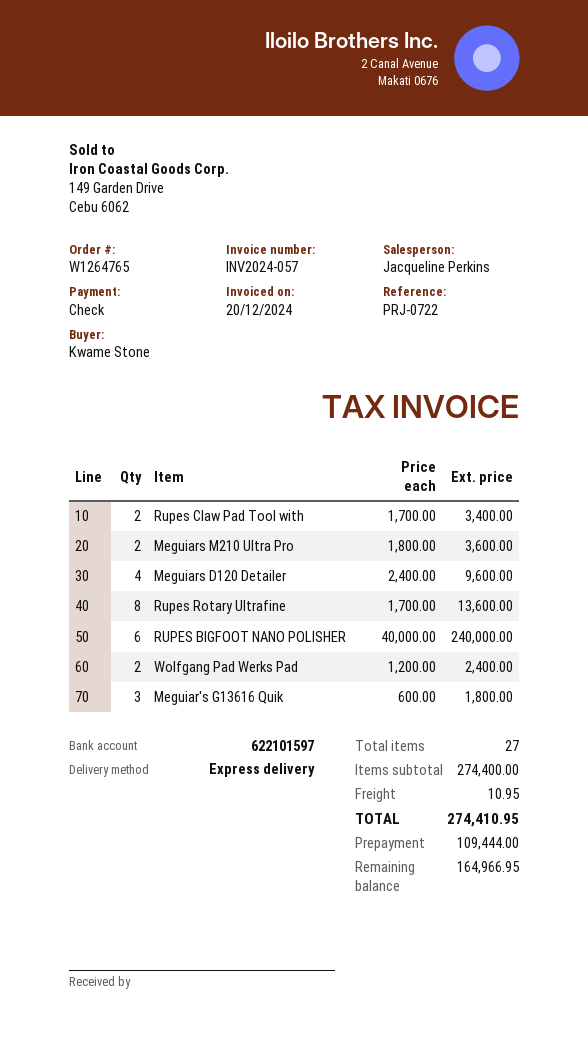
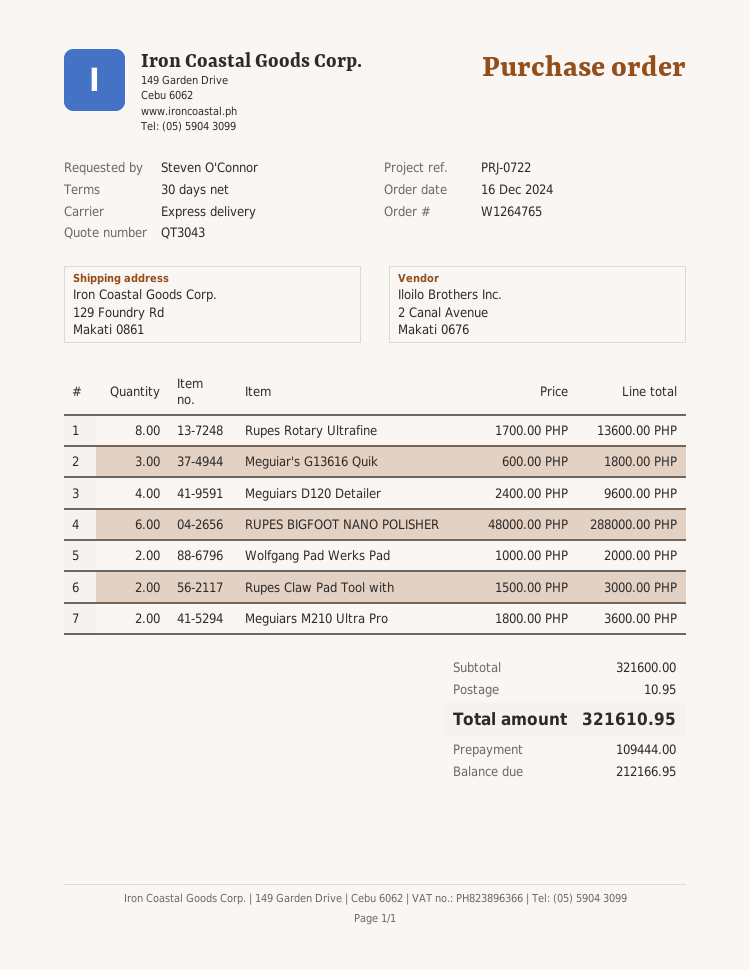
ordered by: Kwame Stone -> Steven O'Connor
Rupes Claw Pad Tool with: 2 x 1700.00 = 3400.00 -> 2 x 1500.00 = 3000.00
RUPES BIGFOOT NANO POLISHER: 6 x 40000.00 = 240000.00 -> 6 x 48000.00 = 288000.00
Wolfgang Pad Werks Pad: 2 x 1200.00 = 2400.00 -> 2 x 1000.00 = 2000.00
subtotal: 274400.00 -> 321600.00
total: 274410.95 -> 321610.95
balance: 164966.95 -> 212166.95

